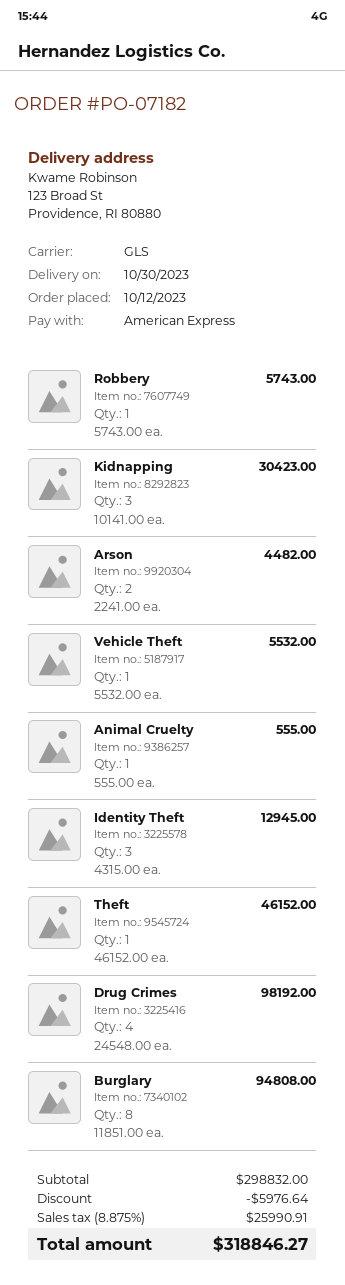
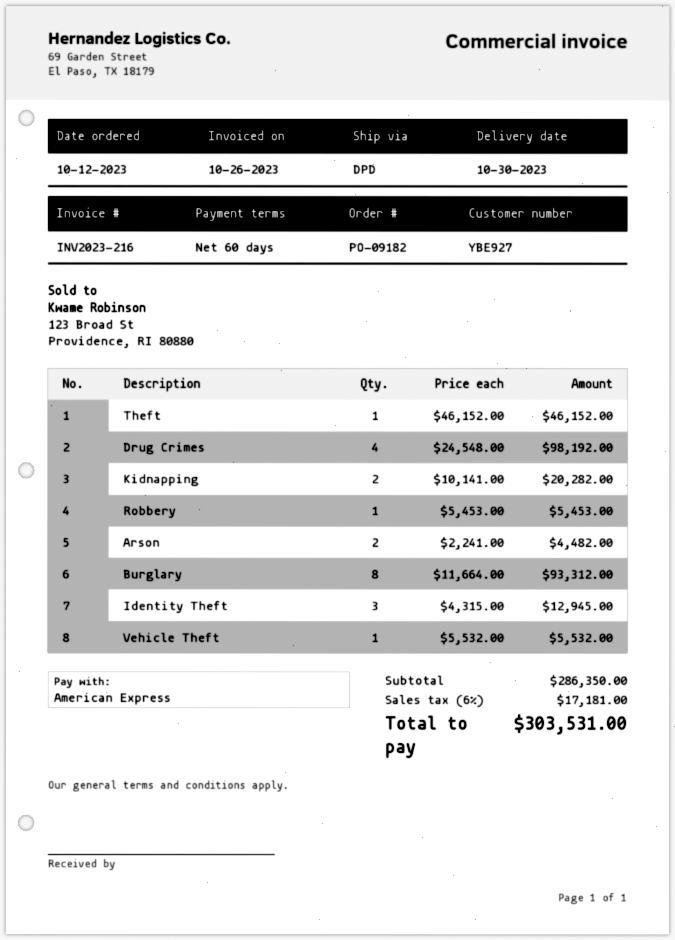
order number: PO-07182 -> PO-09182
shipping method: GLS -> DPD
Robbery: 1 x 5743.00 = 5743.00 -> 1 x 5453.00 = 5453.00
Kidnapping: 3 x 10141.00 = 30423.00 -> 2 x 10141.00 = 20282.00
Animal Cruelty: 1 x 555.00 = 555.00 -> none
Burglary: 8 x 11851.00 = 94808.00 -> 8 x 11664.00 = 93312.00
subtotal: 298832.00 -> 286350.00
discount: 5976.64 -> none
tax: 8.875% = 25990.91 -> 6% = 17181.00
total: 318846.27 -> 303531.00

